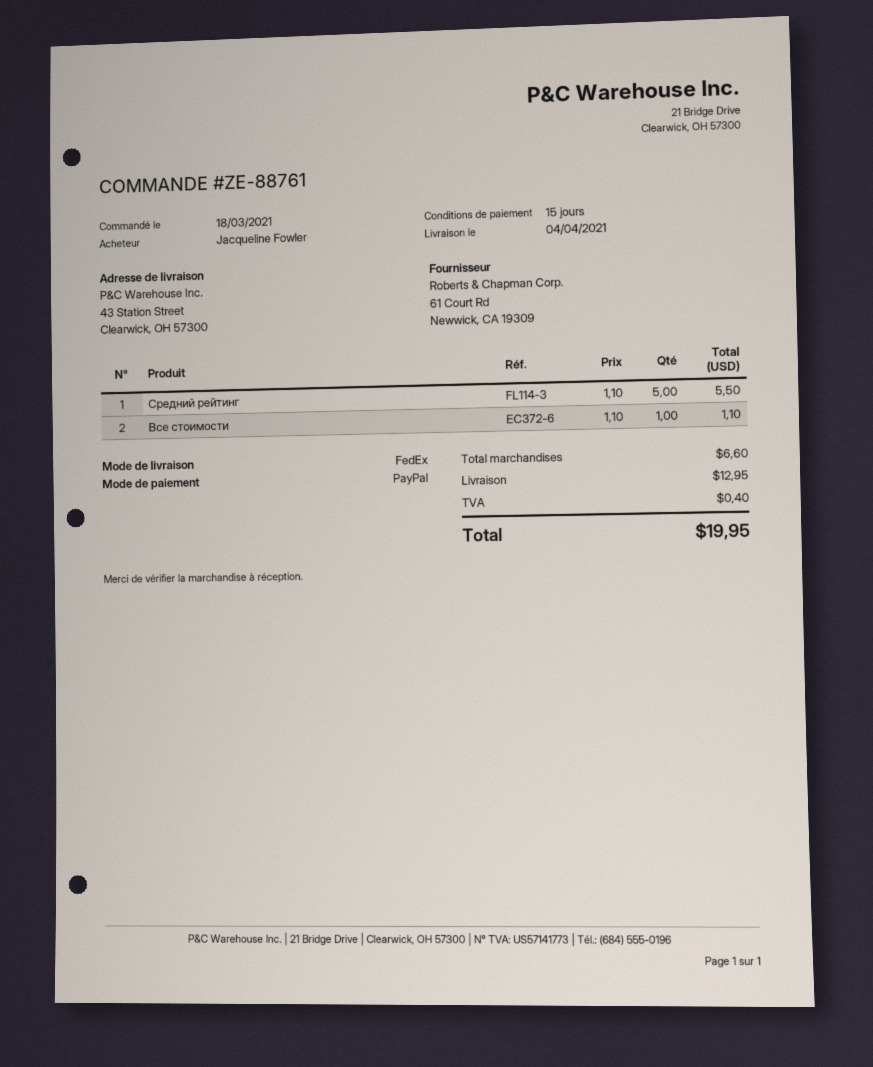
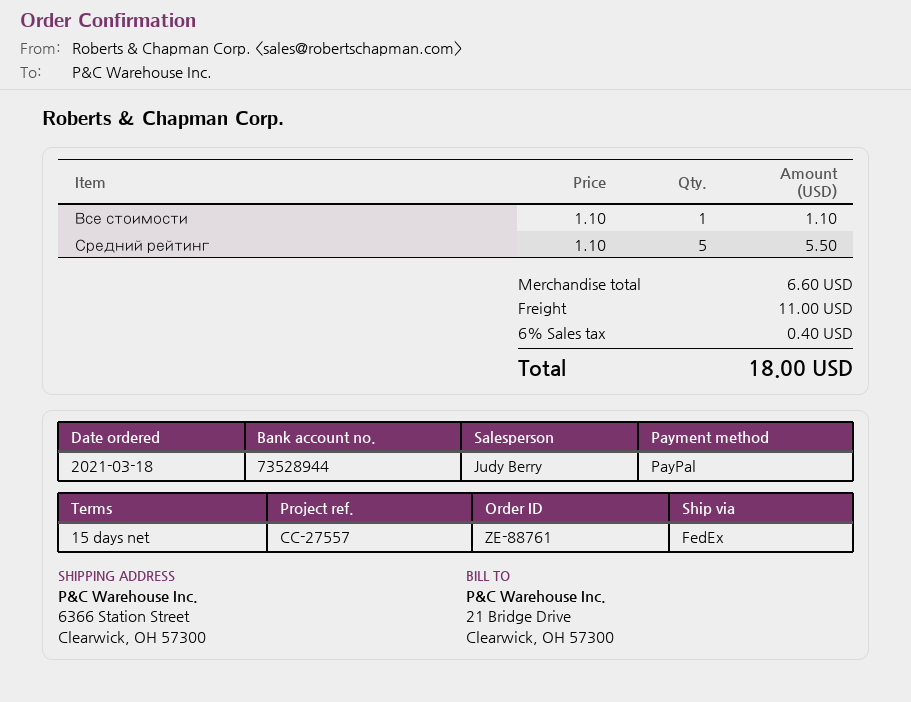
ship to: 43 Station Street, Clearwick, OH 57300 -> 6366 Station Street, Clearwick, OH 57300
shipping: 12.95 -> 11.00
total: 19.95 -> 18.00

